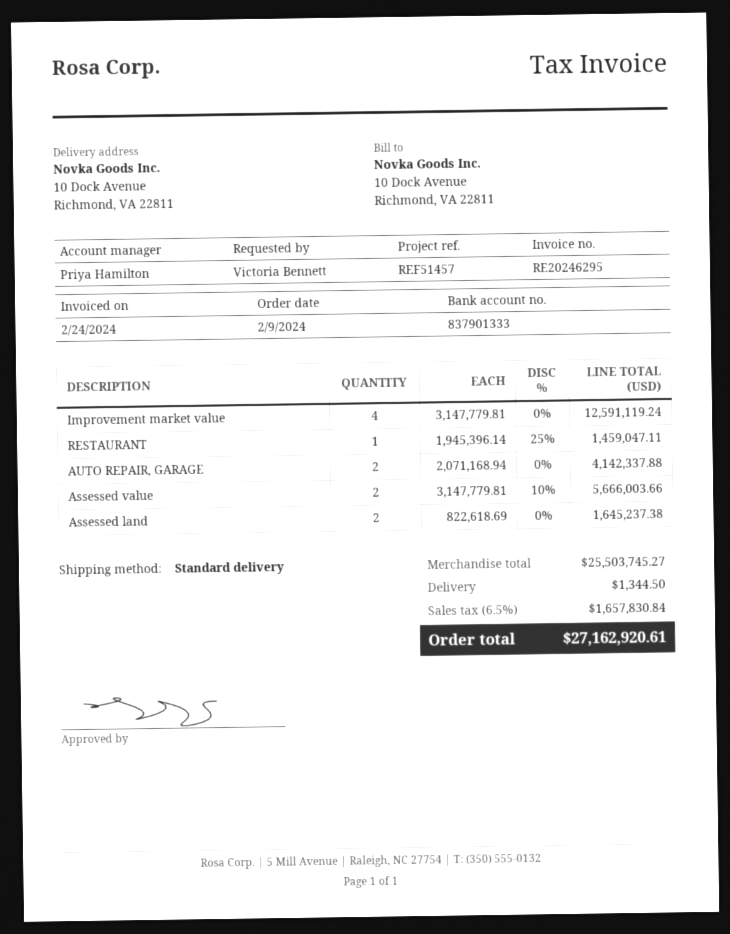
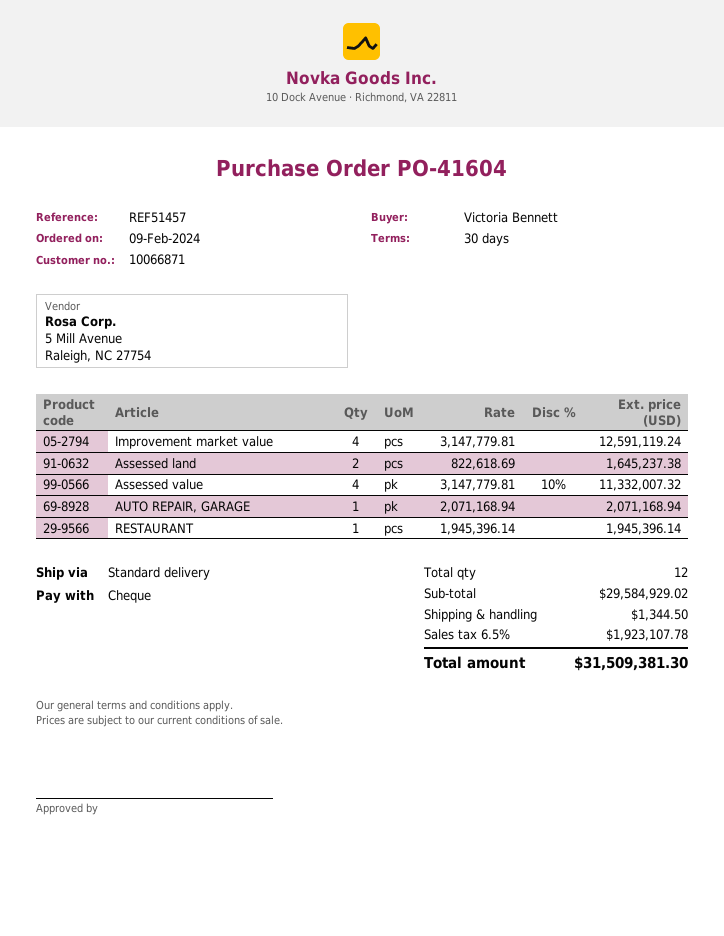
RESTAURANT: 1 x 1945396.14 - 25% = 1459047.11 -> 1 x 1945396.14 = 1945396.14
AUTO REPAIR, GARAGE: 2 x 2071168.94 = 4142337.88 -> 1 x 2071168.94 = 2071168.94
Assessed value: 2 x 3147779.81 - 10% = 5666003.66 -> 4 x 3147779.81 - 10% = 11332007.32
subtotal: 25503745.27 -> 29584929.02
tax: 6.5% = 1657830.84 -> 6.5% = 1923107.78
total: 27162920.61 -> 31509381.30

